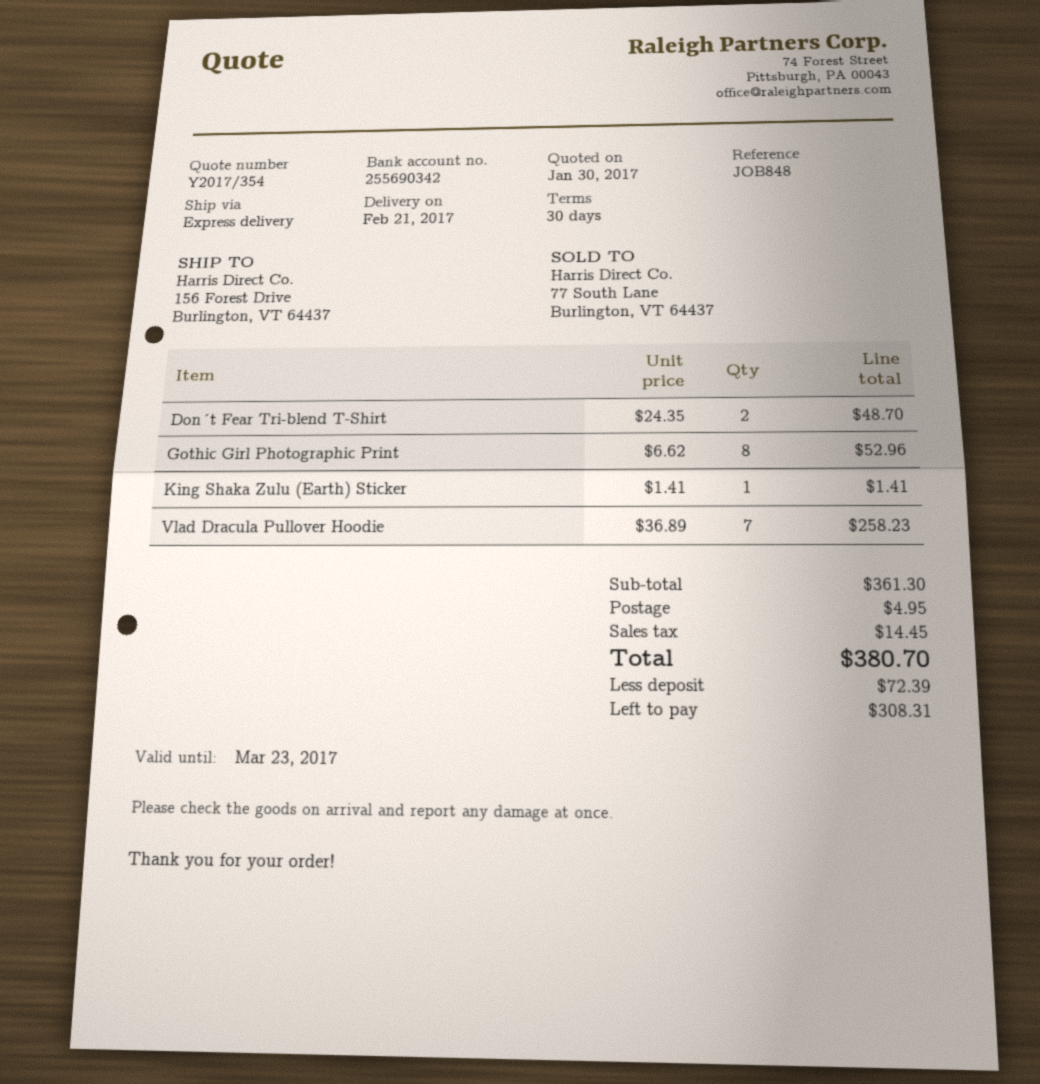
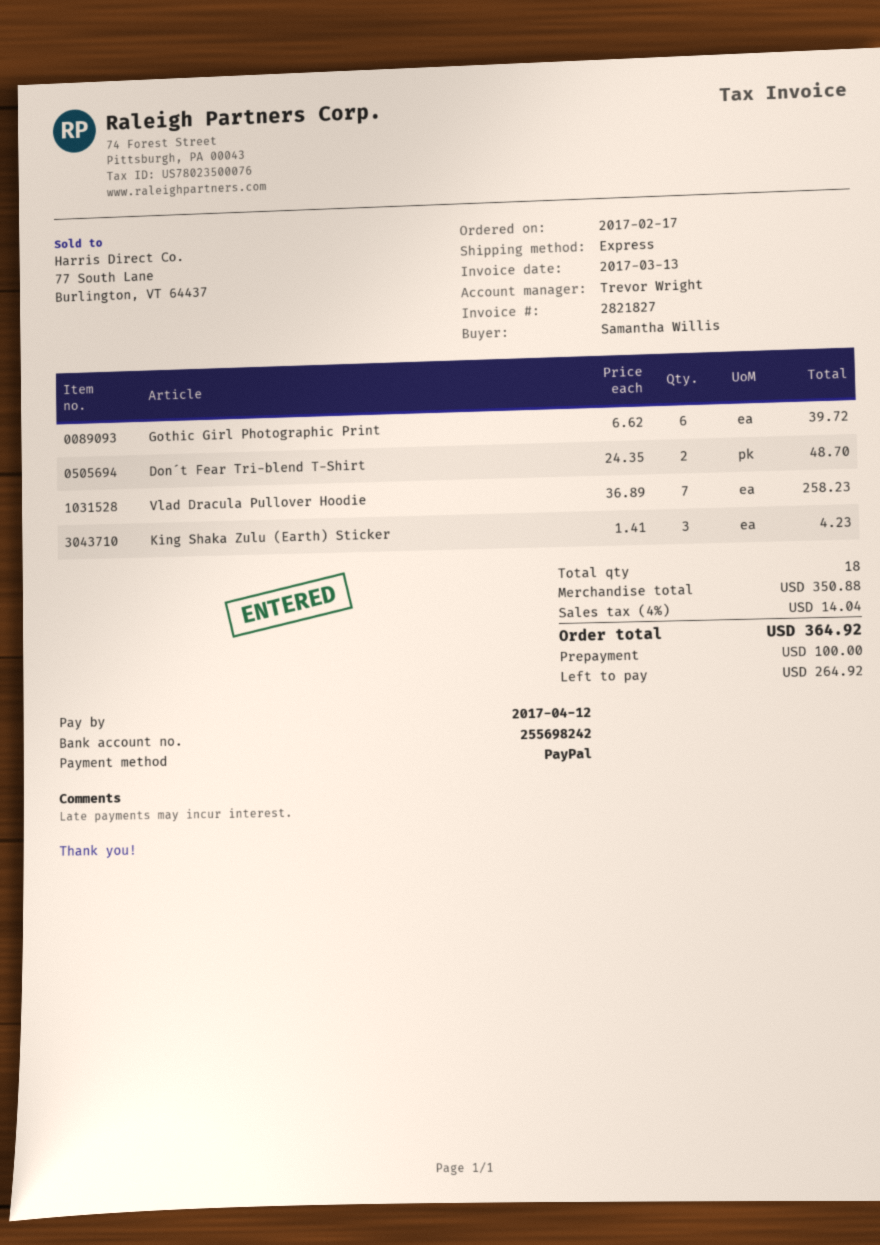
bank account: 255690342 -> 255698242
Gothic Girl Photographic Print: 8 x 6.62 = 52.96 -> 6 x 6.62 = 39.72
King Shaka Zulu (Earth) Sticker: 1 x 1.41 = 1.41 -> 3 x 1.41 = 4.23
subtotal: 361.30 -> 350.88
shipping: 4.95 -> none
tax: 14.45 -> 14.04
total: 380.70 -> 364.92
deposit: 72.39 -> 100.00
balance: 308.31 -> 264.92

